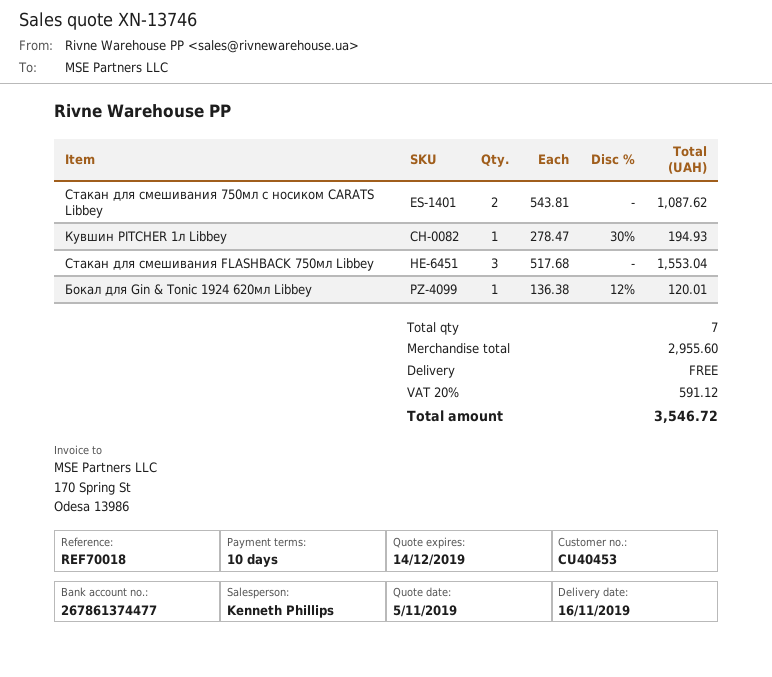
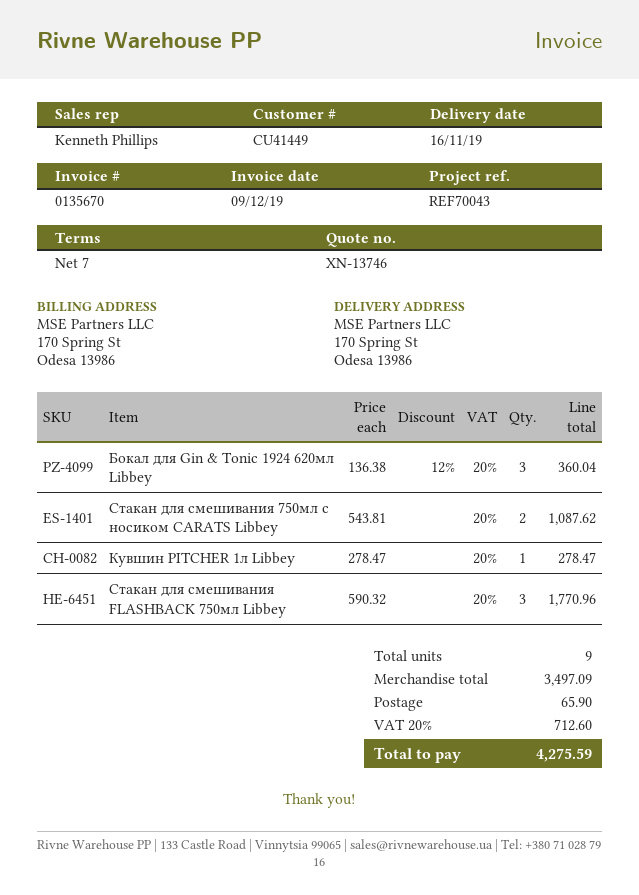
payment terms: 10 days -> 7 days
customer number: CU40453 -> CU41449
reference: REF70018 -> REF70043
Кувшин PITCHER 1л Libbey: 1 x 278.47 - 30% = 194.93 -> 1 x 278.47 = 278.47
Стакан для смешивания FLASHBACK 750мл Libbey: 3 x 517.68 = 1553.04 -> 3 x 590.32 = 1770.96
Бокал для Gin & Tonic 1924 620мл Libbey: 1 x 136.38 - 12% = 120.01 -> 3 x 136.38 - 12% = 360.04
total quantity: 7 -> 9
subtotal: 2955.60 -> 3497.09
shipping: 0.00 -> 65.90
tax: 20% = 591.12 -> 20% = 712.60
total: 3546.72 -> 4275.59

